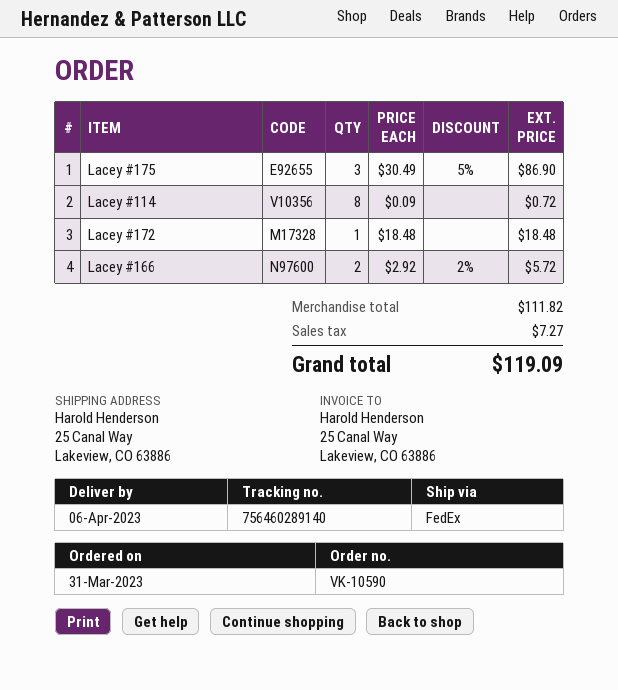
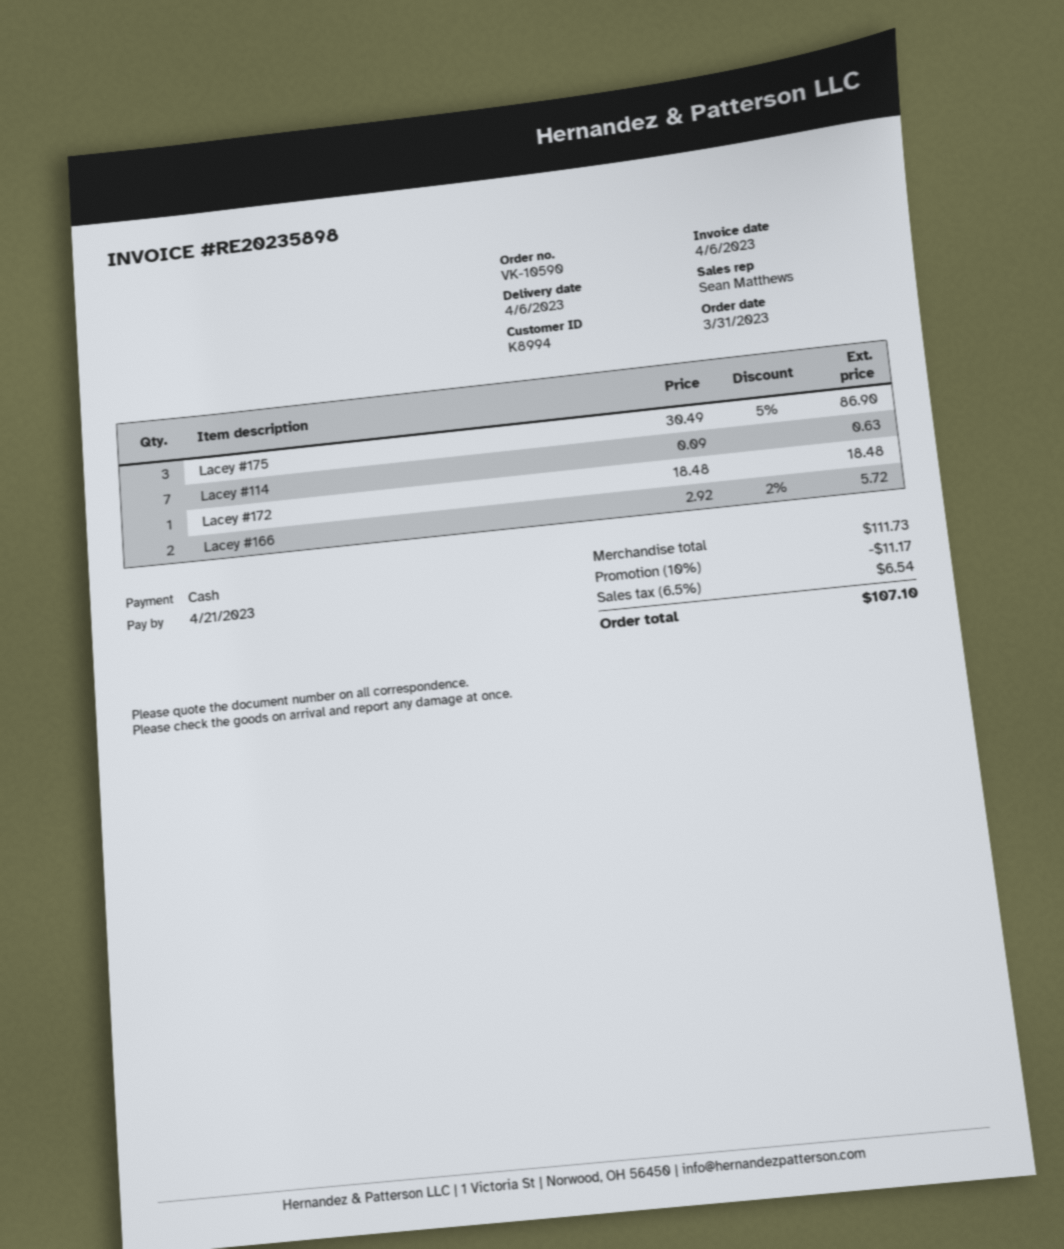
Lacey #114: 8 x 0.09 = 0.72 -> 7 x 0.09 = 0.63
subtotal: 111.82 -> 111.73
discount: none -> 10% = 11.17
tax: 7.27 -> 6.54
total: 119.09 -> 107.10

